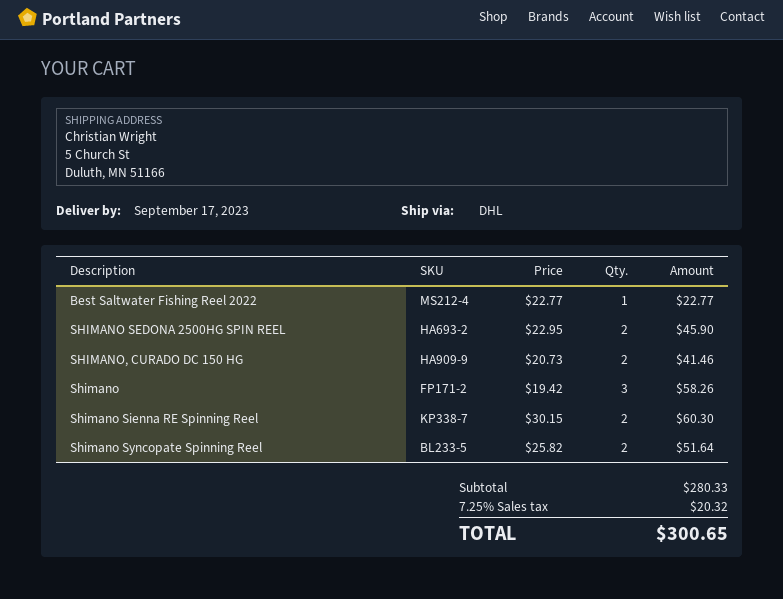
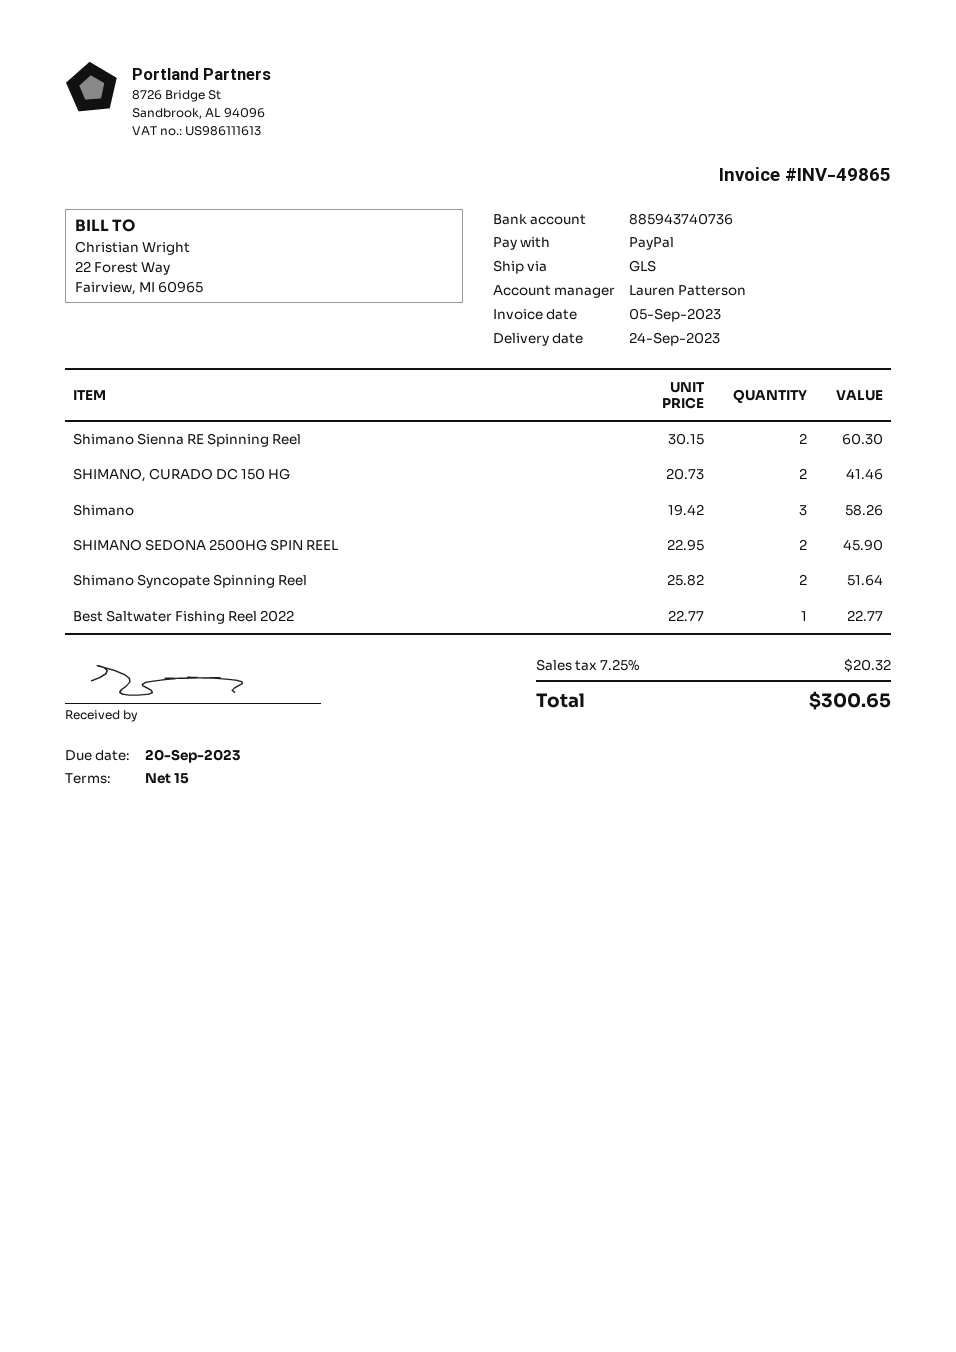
delivery date: 2023-09-17 -> 2023-09-24
shipping method: DHL -> GLS

